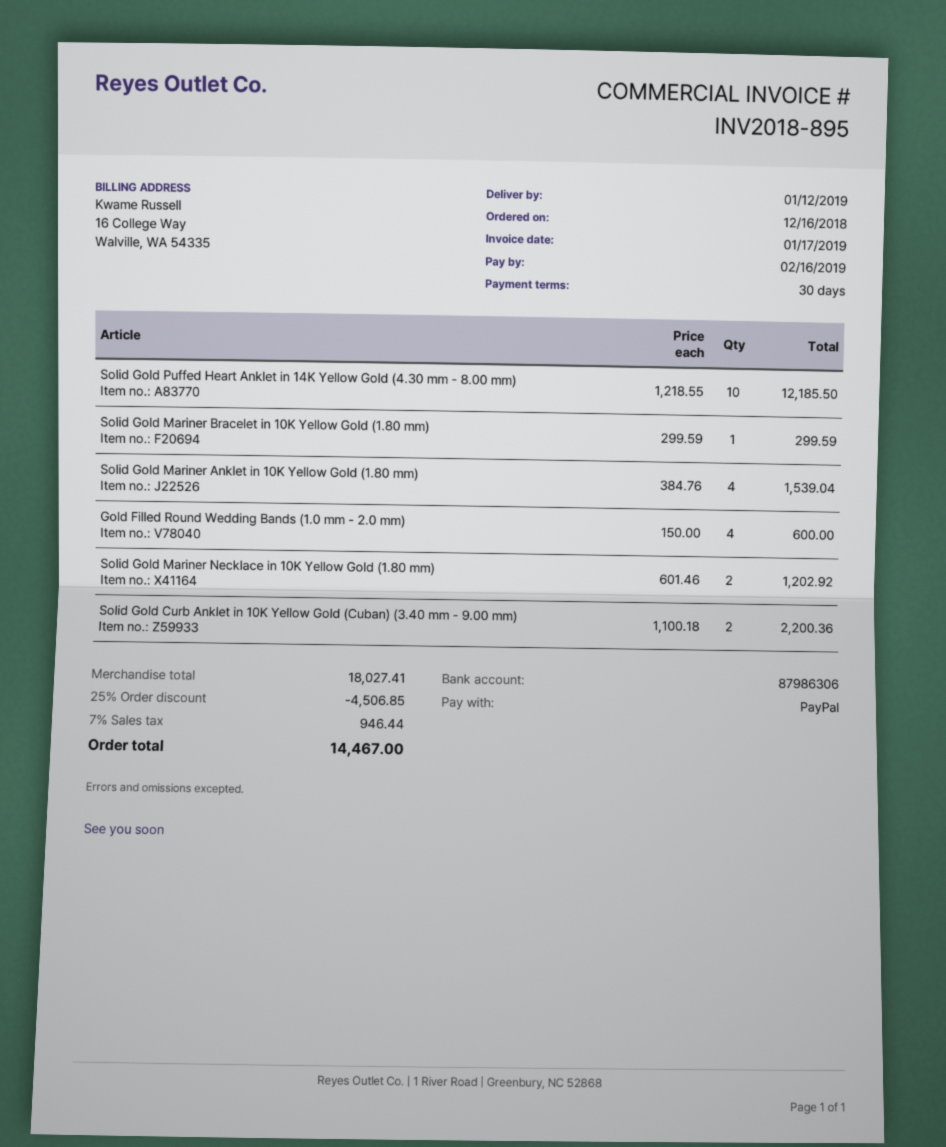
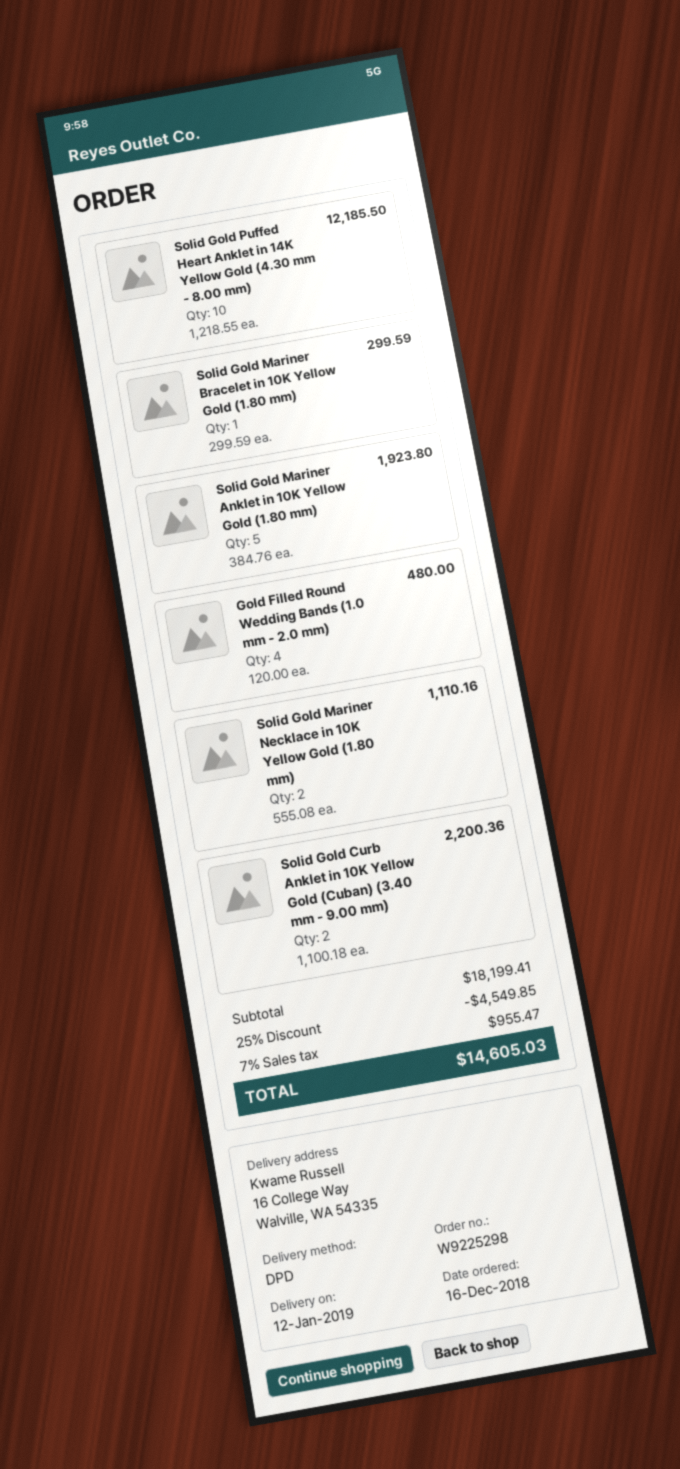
Solid Gold Mariner Anklet in 10K Yellow Gold (1.80 mm): 4 x 384.76 = 1539.04 -> 5 x 384.76 = 1923.80
Gold Filled Round Wedding Bands (1.0 mm - 2.0 mm): 4 x 150.00 = 600.00 -> 4 x 120.00 = 480.00
Solid Gold Mariner Necklace in 10K Yellow Gold (1.80 mm): 2 x 601.46 = 1202.92 -> 2 x 555.08 = 1110.16
subtotal: 18027.41 -> 18199.41
discount: 25% = 4506.85 -> 25% = 4549.85
tax: 7% = 946.44 -> 7% = 955.47
total: 14467.00 -> 14605.03

